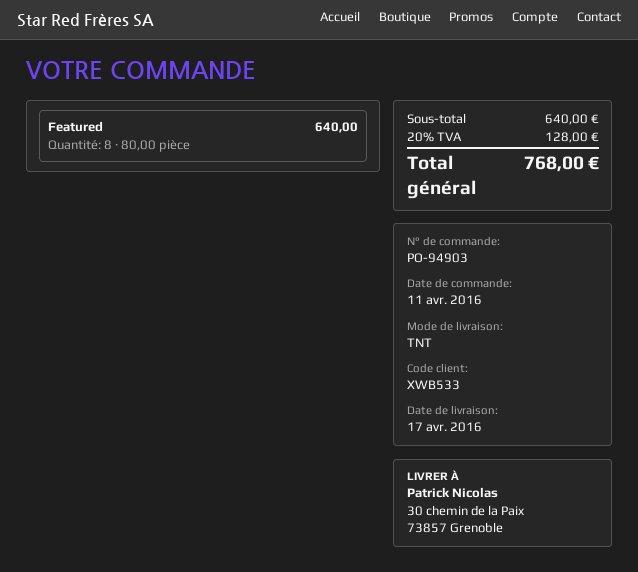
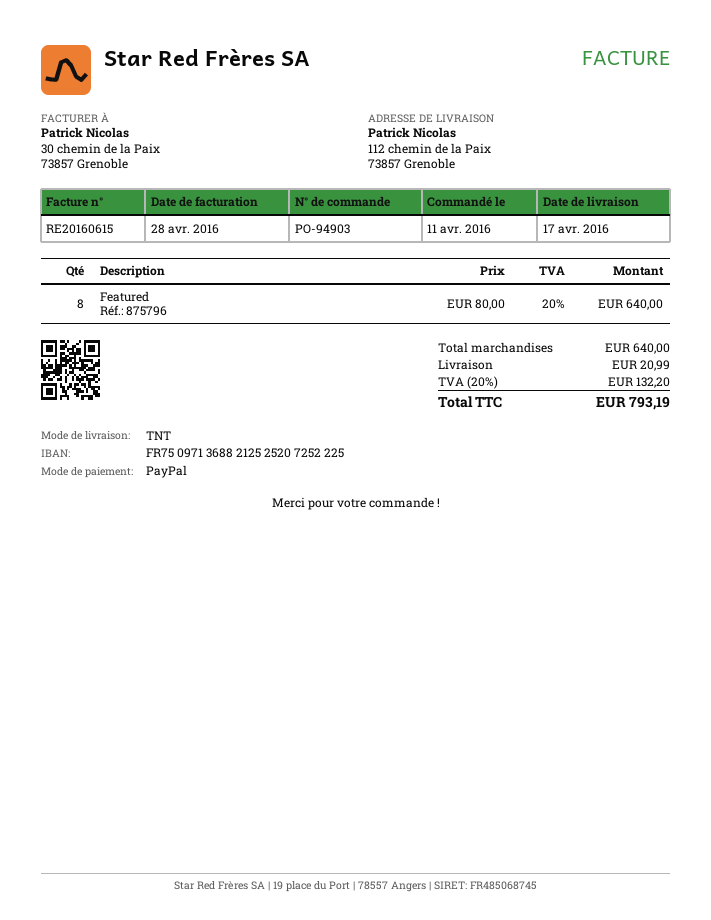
ship to: 30 chemin de la Paix, 73857 Grenoble -> 112 chemin de la Paix, 73857 Grenoble
shipping: none -> 20.99
tax: 20% = 128.00 -> 20% = 132.20
total: 768.00 -> 793.19

